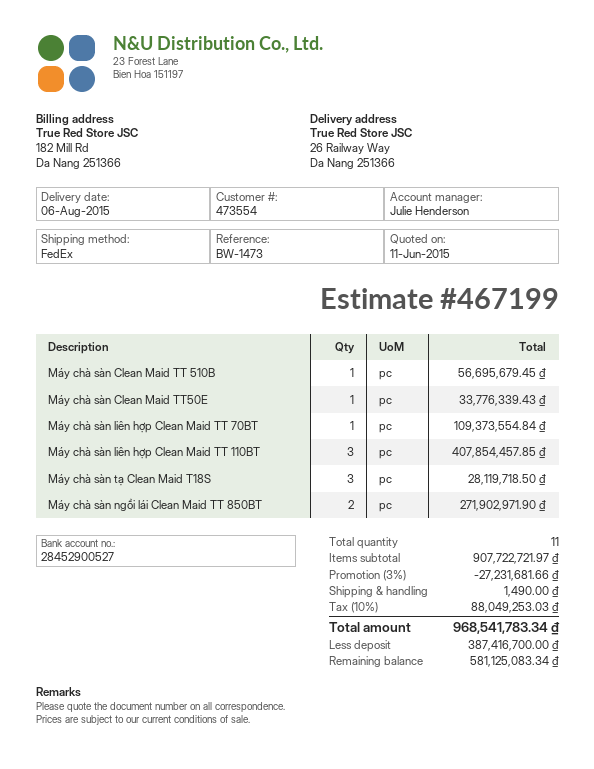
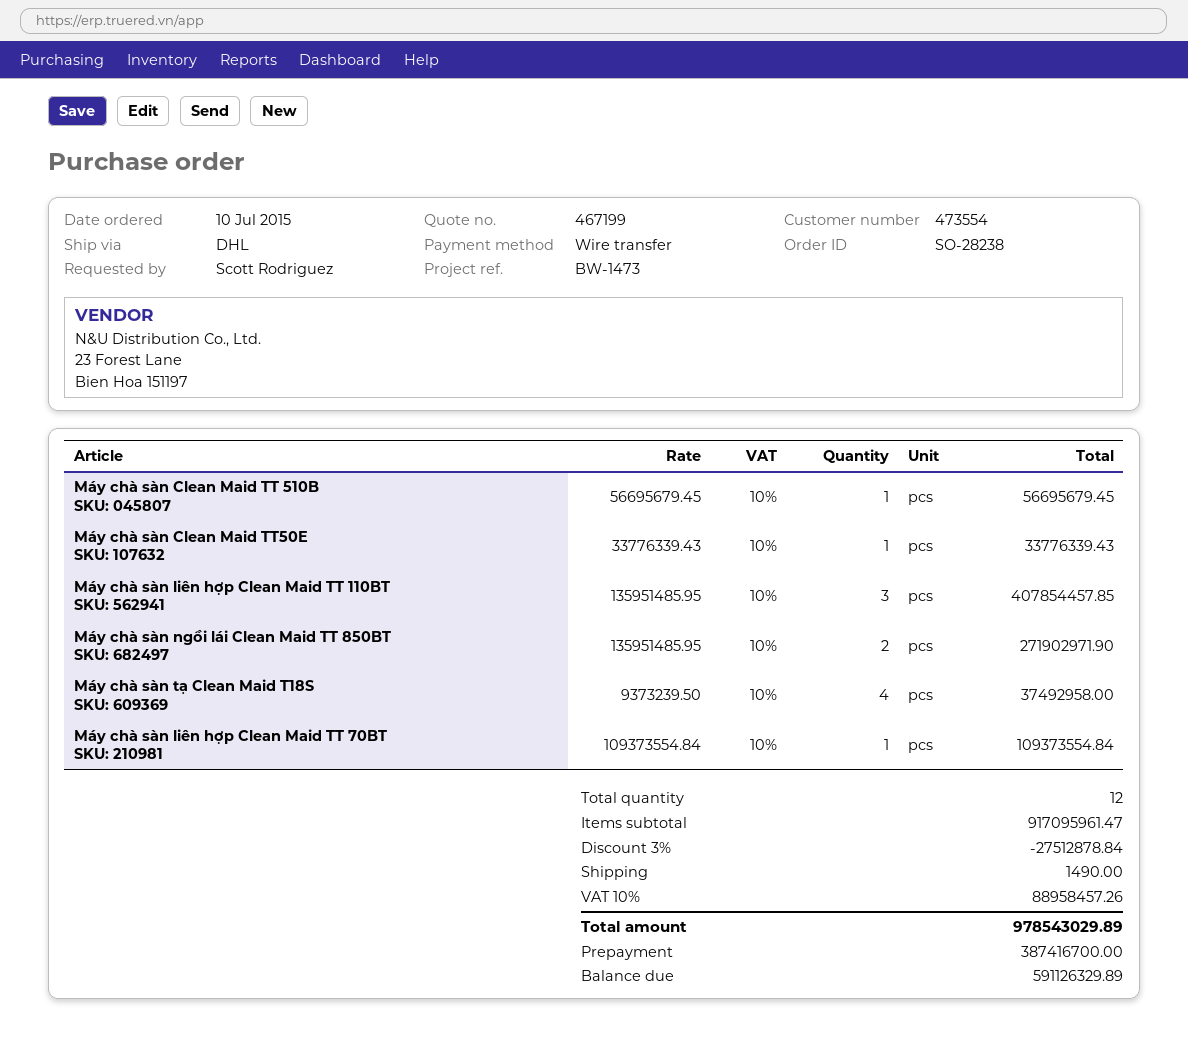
shipping method: FedEx -> DHL
Máy chà sàn tạ Clean Maid T18S: 3 for 28119718.50 -> 4 for 37492958.00
total quantity: 11 -> 12
subtotal: 907722721.97 -> 917095961.47
discount: 3% = 27231681.66 -> 3% = 27512878.84
tax: 10% = 88049253.03 -> 10% = 88958457.26
total: 968541783.34 -> 978543029.89
balance: 581125083.34 -> 591126329.89

